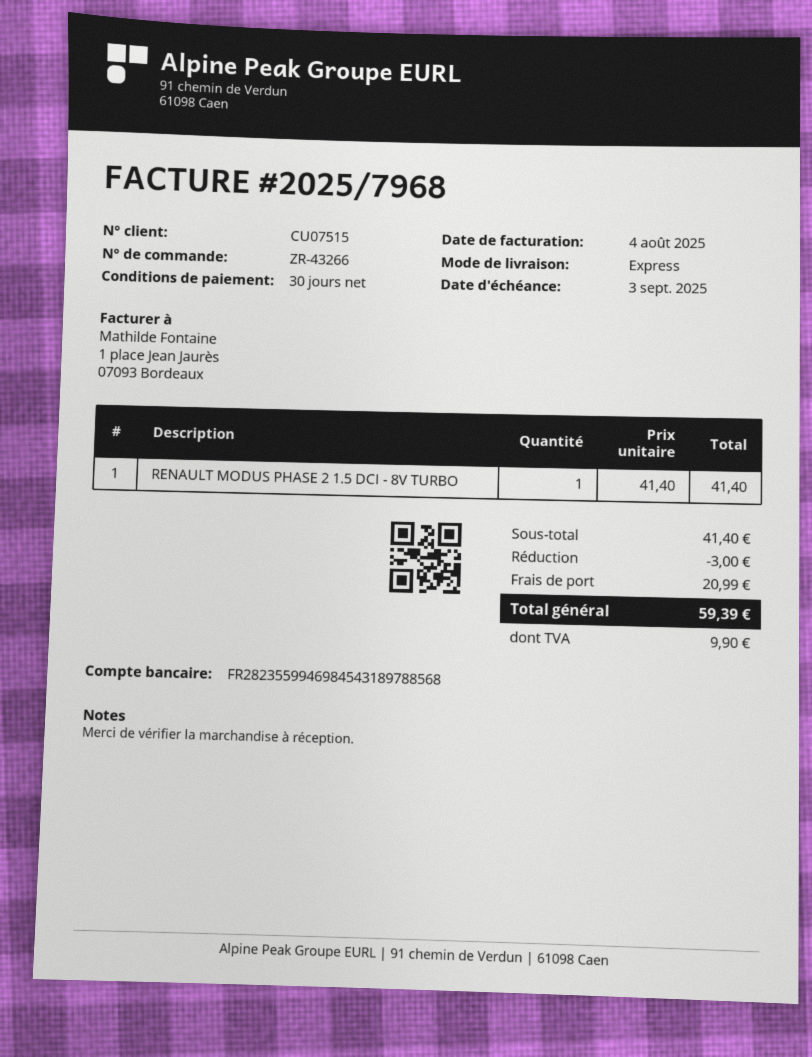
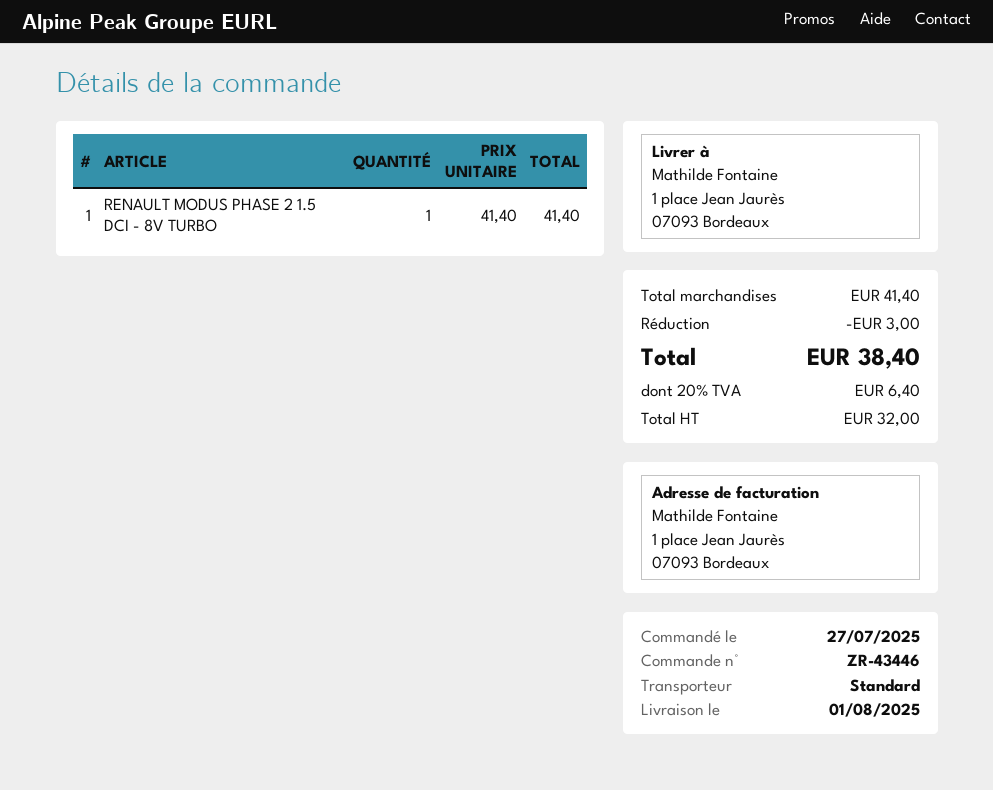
order number: ZR-43266 -> ZR-43446
shipping method: express -> standard
shipping: 20.99 -> none
tax: 9.90 -> 6.40
total: 59.39 -> 38.40

